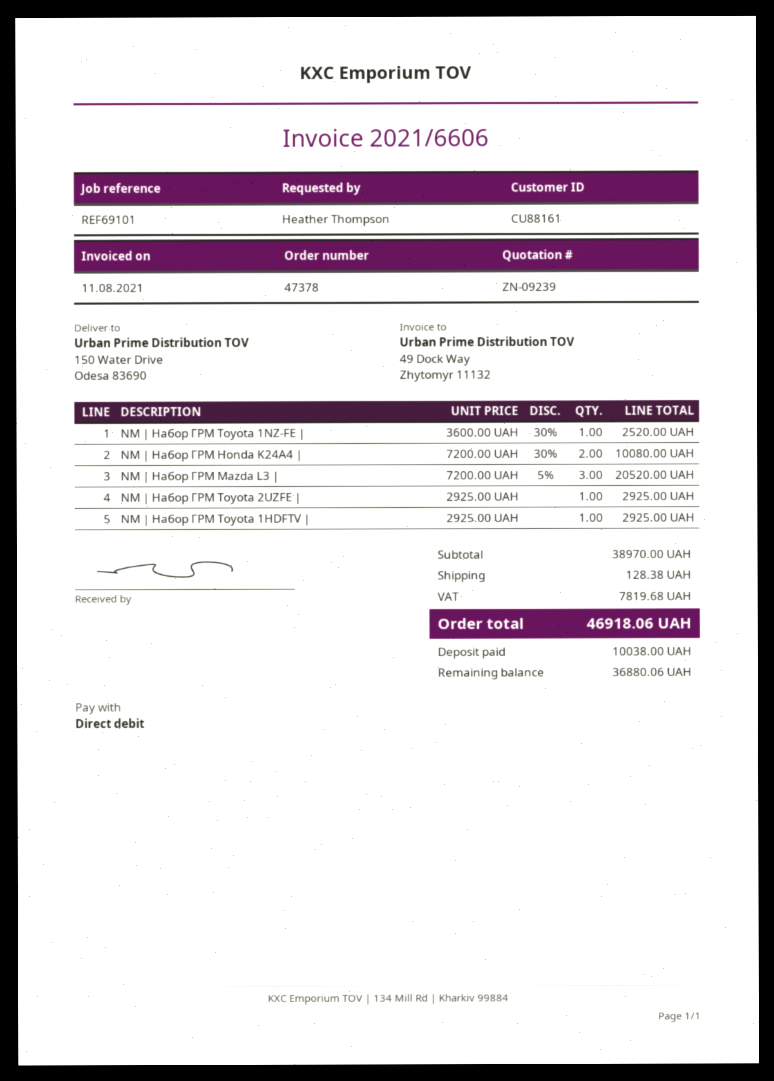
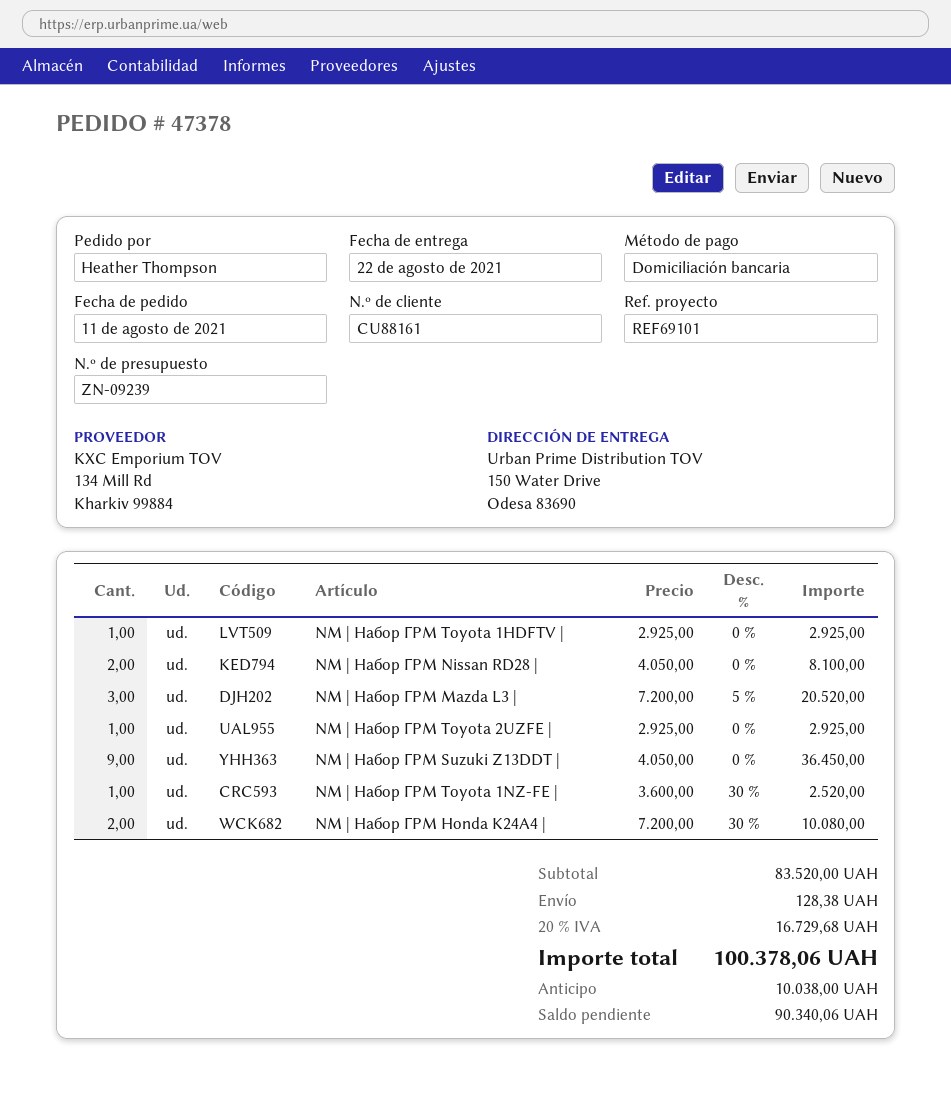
NM | Набор ГРМ Nissan RD28 |: none -> 2 x 4050.00 = 8100.00
NM | Набор ГРМ Suzuki Z13DDT |: none -> 9 x 4050.00 = 36450.00
subtotal: 38970.00 -> 83520.00
tax: 7819.68 -> 16729.68
total: 46918.06 -> 100378.06
balance: 36880.06 -> 90340.06

